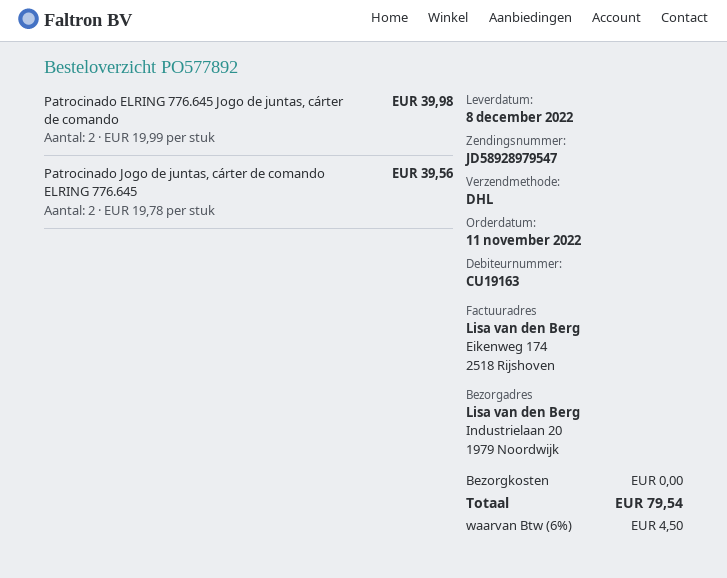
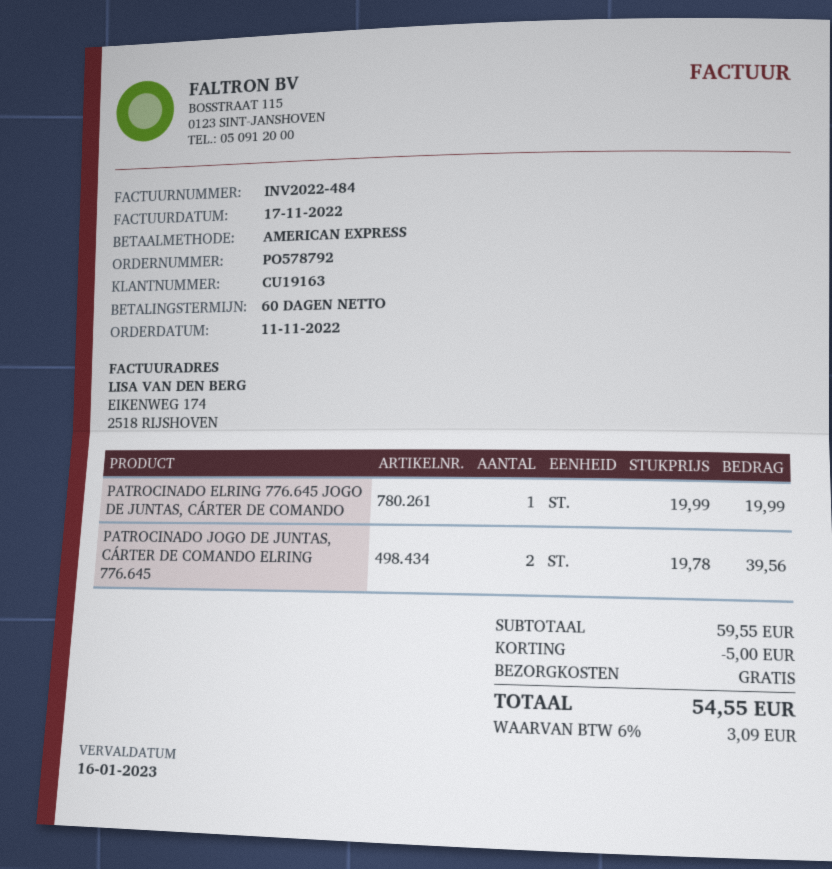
order number: PO577892 -> PO578792
Patrocinado ELRING 776.645 Jogo de juntas, cárter de comando: 2 x 19.99 = 39.98 -> 1 x 19.99 = 19.99
discount: none -> 5.00
tax: 6% = 4.50 -> 6% = 3.09
total: 79.54 -> 54.55

